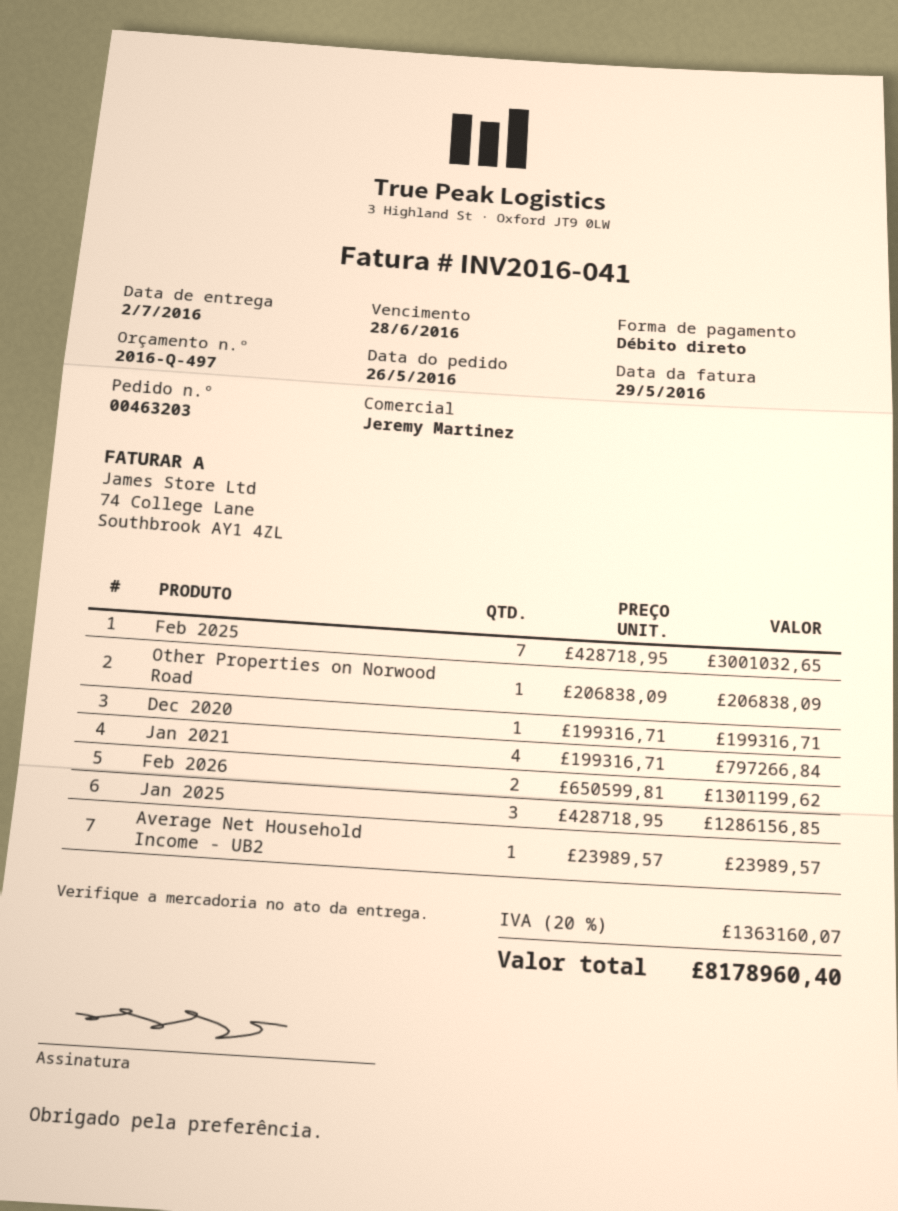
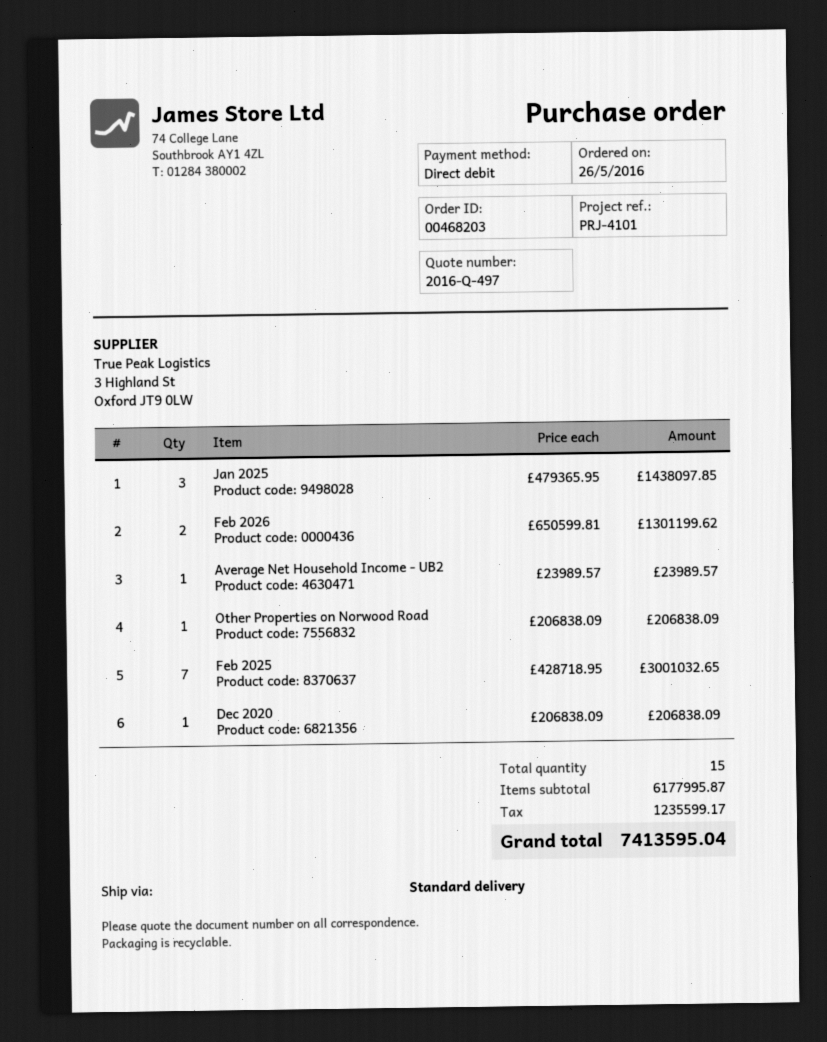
order number: 00463203 -> 00468203
Dec 2020: 1 x 199316.71 = 199316.71 -> 1 x 206838.09 = 206838.09
Jan 2021: 4 x 199316.71 = 797266.84 -> none
Jan 2025: 3 x 428718.95 = 1286156.85 -> 3 x 479365.95 = 1438097.85
tax: 1363160.07 -> 1235599.17
total: 8178960.40 -> 7413595.04

